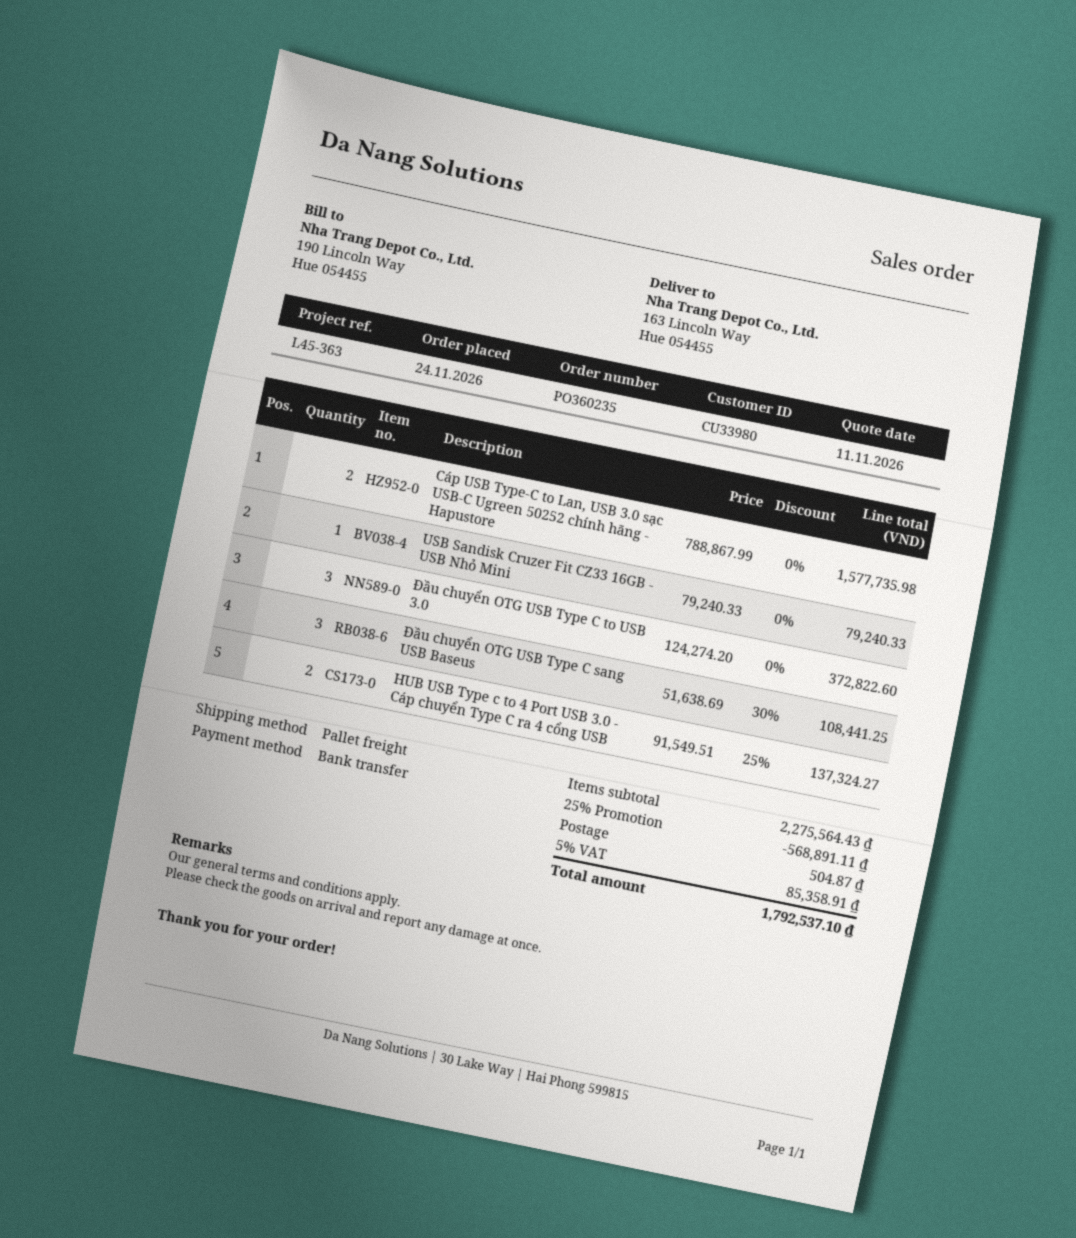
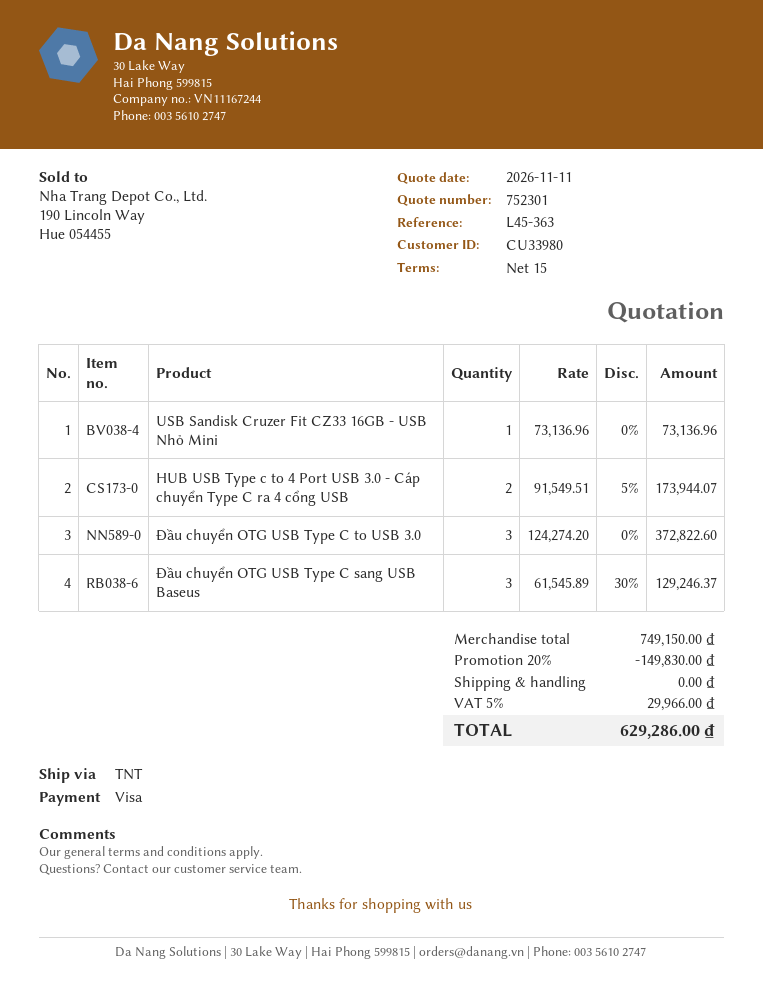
payment method: bank transfer -> Visa
shipping method: pallet freight -> TNT
Cáp USB Type-C to Lan, USB 3.0 sạc USB-C Ugreen 50252 chính hãng - Hapustore: 2 x 788867.99 = 1577735.98 -> none
USB Sandisk Cruzer Fit CZ33 16GB - USB Nhỏ Mini: 1 x 79240.33 = 79240.33 -> 1 x 73136.96 = 73136.96
Đầu chuyển OTG USB Type C sang USB Baseus: 3 x 51638.69 - 30% = 108441.25 -> 3 x 61545.89 - 30% = 129246.37
HUB USB Type c to 4 Port USB 3.0 - Cáp chuyển Type C ra 4 cổng USB: 2 x 91549.51 - 25% = 137324.27 -> 2 x 91549.51 - 5% = 173944.07
subtotal: 2275564.43 -> 749150.00
discount: 25% = 568891.11 -> 20% = 149830.00
shipping: 504.87 -> 0.00
tax: 5% = 85358.91 -> 5% = 29966.00
total: 1792537.10 -> 629286.00

